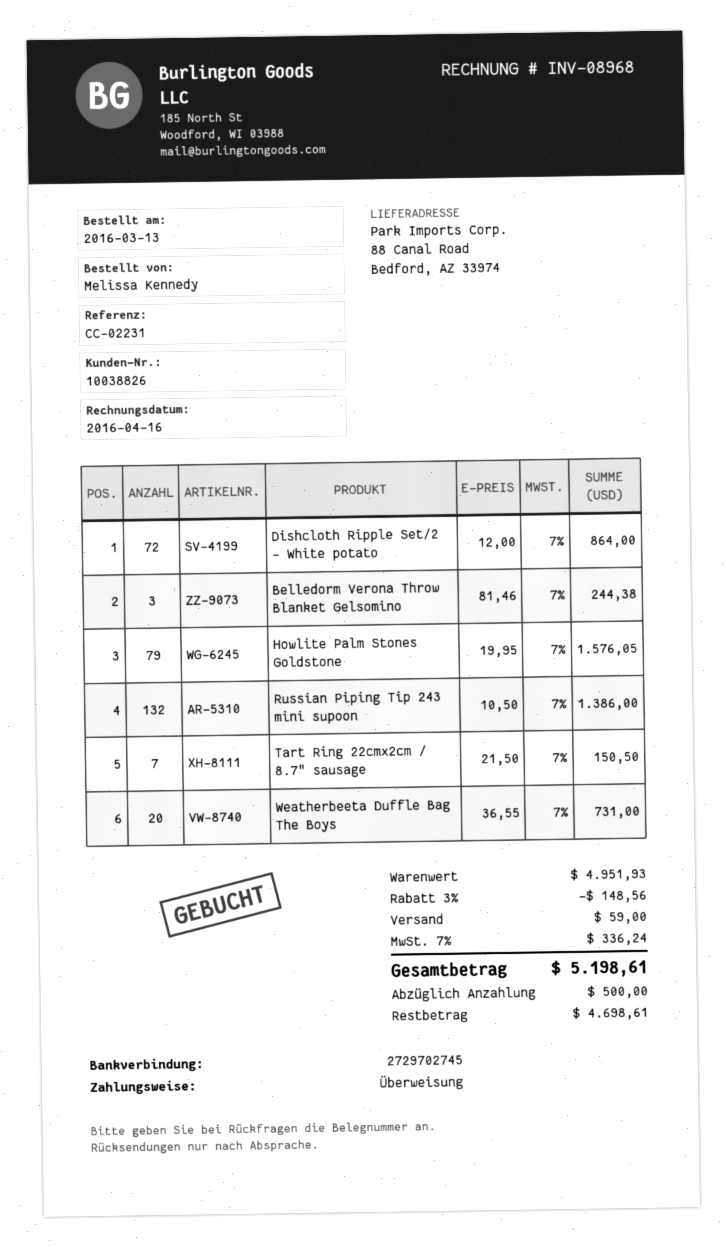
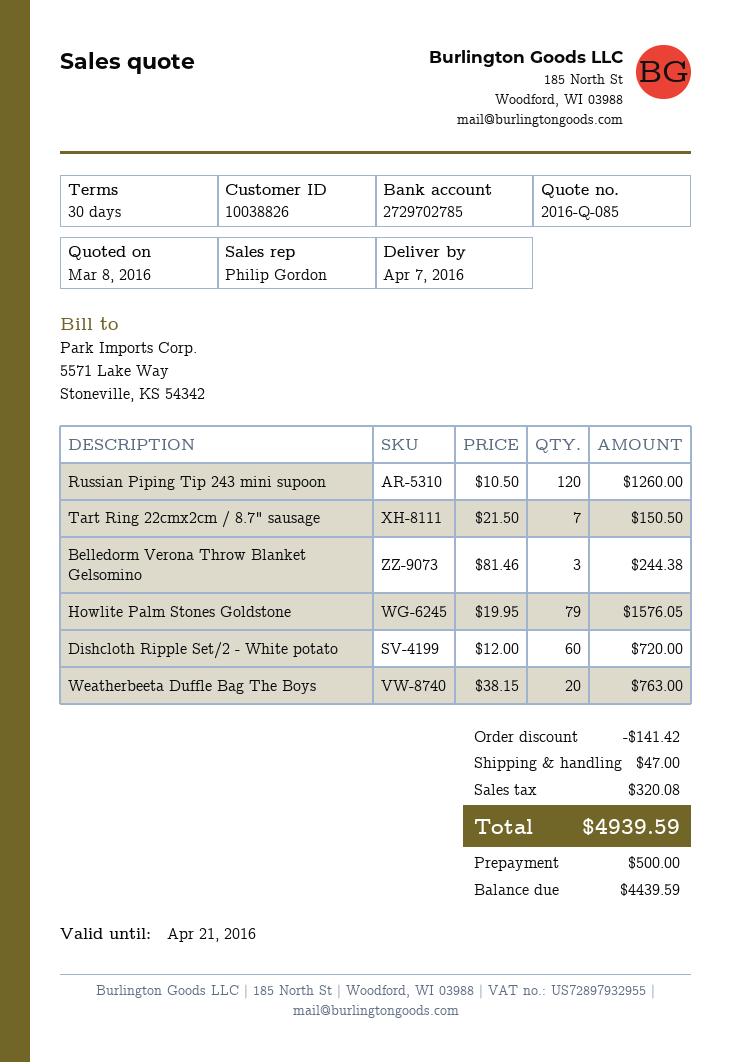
bank account: 2729702745 -> 2729702785
Dishcloth Ripple Set/2 - White potato: 72 x 12.00 = 864.00 -> 60 x 12.00 = 720.00
Russian Piping Tip 243 mini supoon: 132 x 10.50 = 1386.00 -> 120 x 10.50 = 1260.00
Weatherbeeta Duffle Bag The Boys: 20 x 36.55 = 731.00 -> 20 x 38.15 = 763.00
discount: 148.56 -> 141.42
shipping: 59.00 -> 47.00
tax: 336.24 -> 320.08
total: 5198.61 -> 4939.59
balance: 4698.61 -> 4439.59

